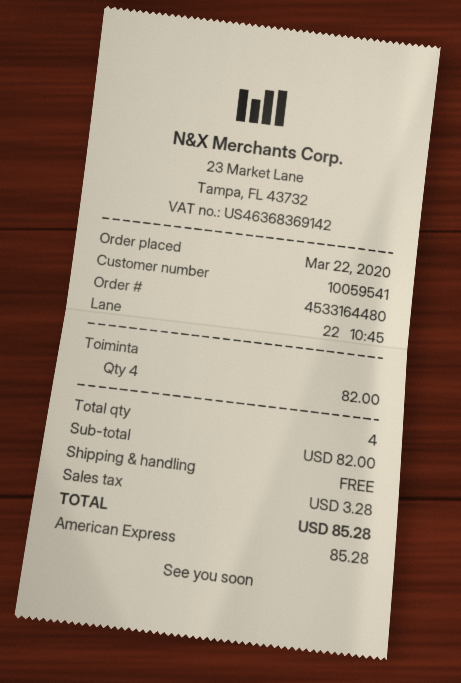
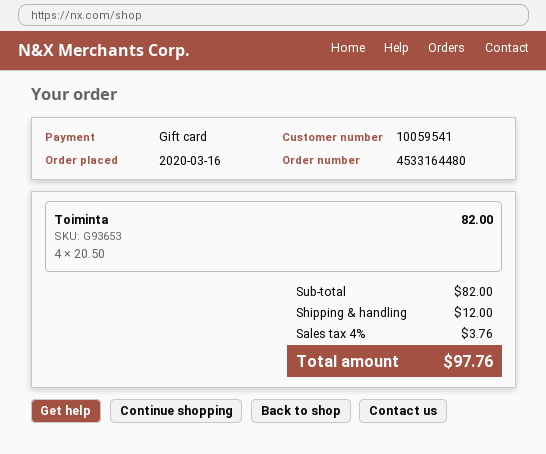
order date: 2020-03-22 -> 2020-03-16
payment method: American Express -> gift card
shipping: 0.00 -> 12.00
tax: 3.28 -> 3.76
total: 85.28 -> 97.76

